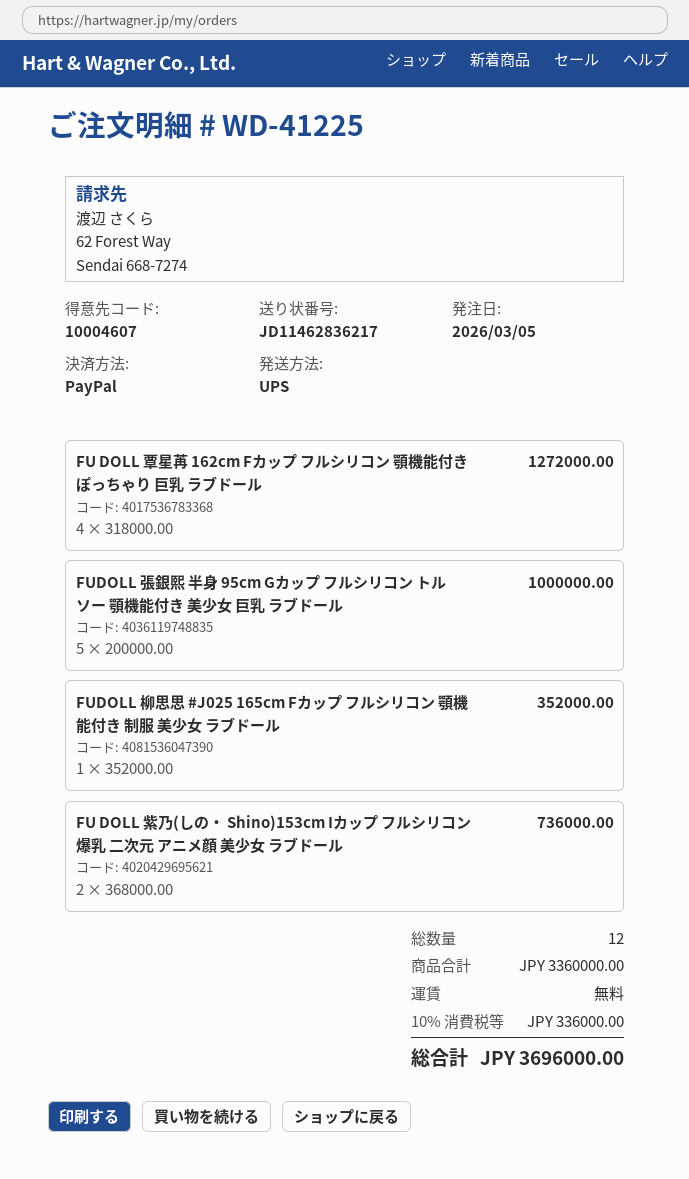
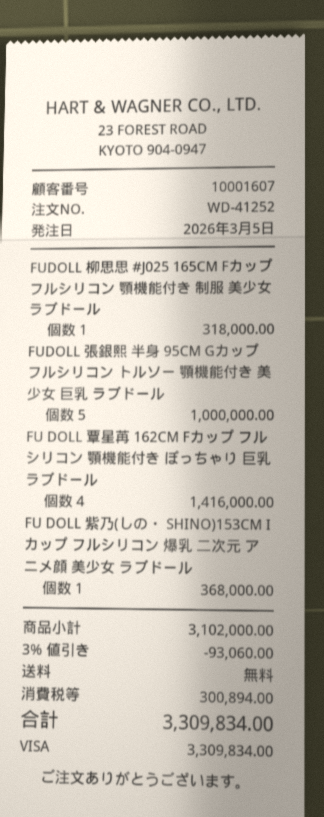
order number: WD-41225 -> WD-41252
customer number: 10004607 -> 10001607
payment method: PayPal -> Visa
FU DOLL 覃星苒 162cm Fカップ フルシリコン 顎機能付き ぽっちゃり 巨乳 ラブドール: 4 for 1272000.00 -> 4 for 1416000.00
FUDOLL 柳思思 #J025 165cm Fカップ フルシリコン 顎機能付き 制服 美少女 ラブドール: 1 for 352000.00 -> 1 for 318000.00
FU DOLL 紫乃(しの・ Shino)153cm Iカップ フルシリコン 爆乳 二次元 アニメ顔 美少女 ラブドール: 2 for 736000.00 -> 1 for 368000.00
subtotal: 3360000.00 -> 3102000.00
discount: none -> 3% = 93060.00
tax: 336000.00 -> 300894.00
total: 3696000.00 -> 3309834.00

